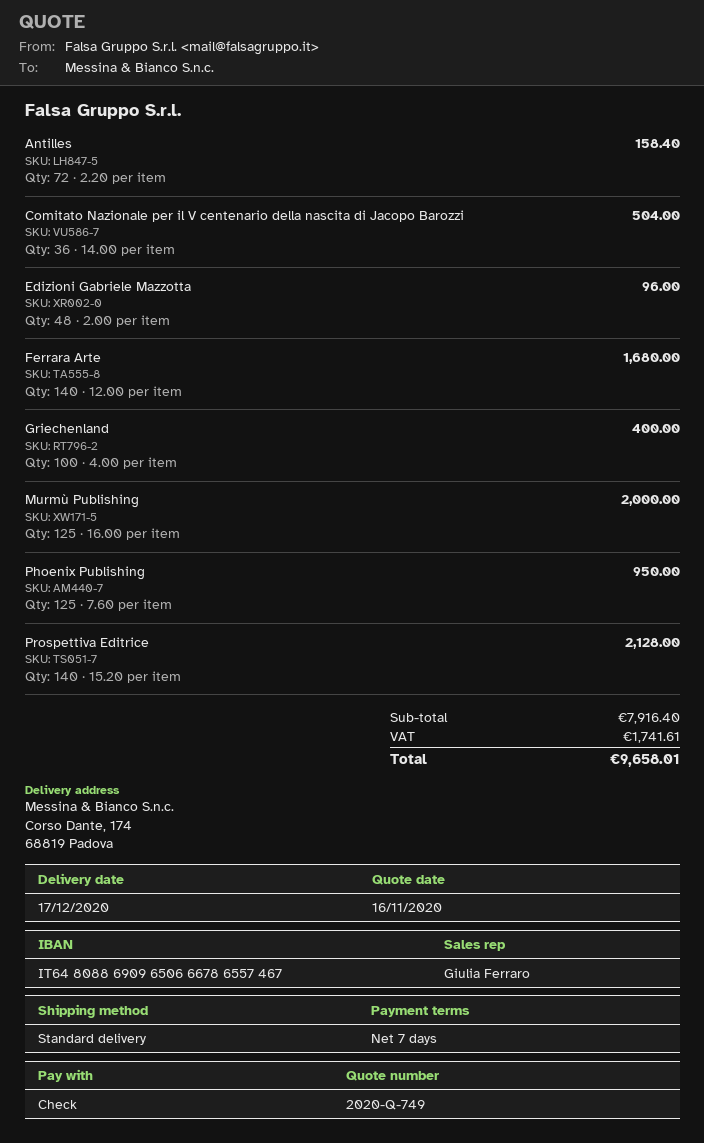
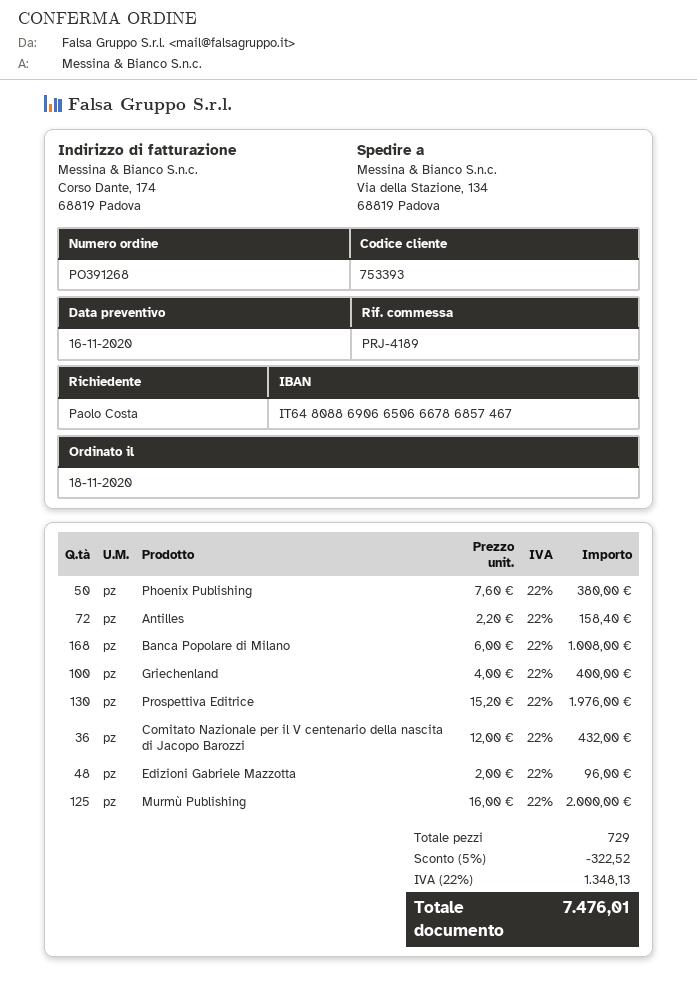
bank account: IT6480886909650666786557467 -> IT6480886906650666786857467
ship to: Corso Dante, 174, 68819 Padova -> Via della Stazione, 134, 68819 Padova
Comitato Nazionale per il V centenario della nascita di Jacopo Barozzi: 36 x 14.00 = 504.00 -> 36 x 12.00 = 432.00
Ferrara Arte: 140 x 12.00 = 1680.00 -> none
Phoenix Publishing: 125 x 7.60 = 950.00 -> 50 x 7.60 = 380.00
Prospettiva Editrice: 140 x 15.20 = 2128.00 -> 130 x 15.20 = 1976.00
Banca Popolare di Milano: none -> 168 x 6.00 = 1008.00
discount: none -> 5% = 322.52
tax: 1741.61 -> 1348.13
total: 9658.01 -> 7476.01

